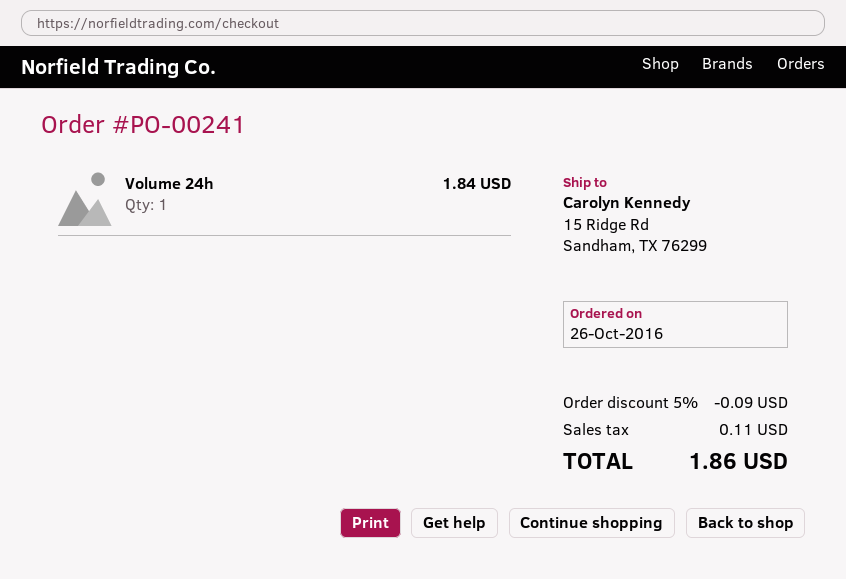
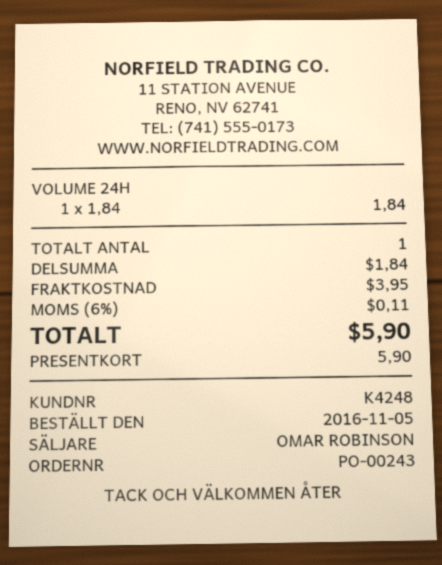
order number: PO-00241 -> PO-00243
order date: 2016-10-26 -> 2016-11-05
discount: 5% = 0.09 -> none
shipping: none -> 3.95
total: 1.86 -> 5.90

